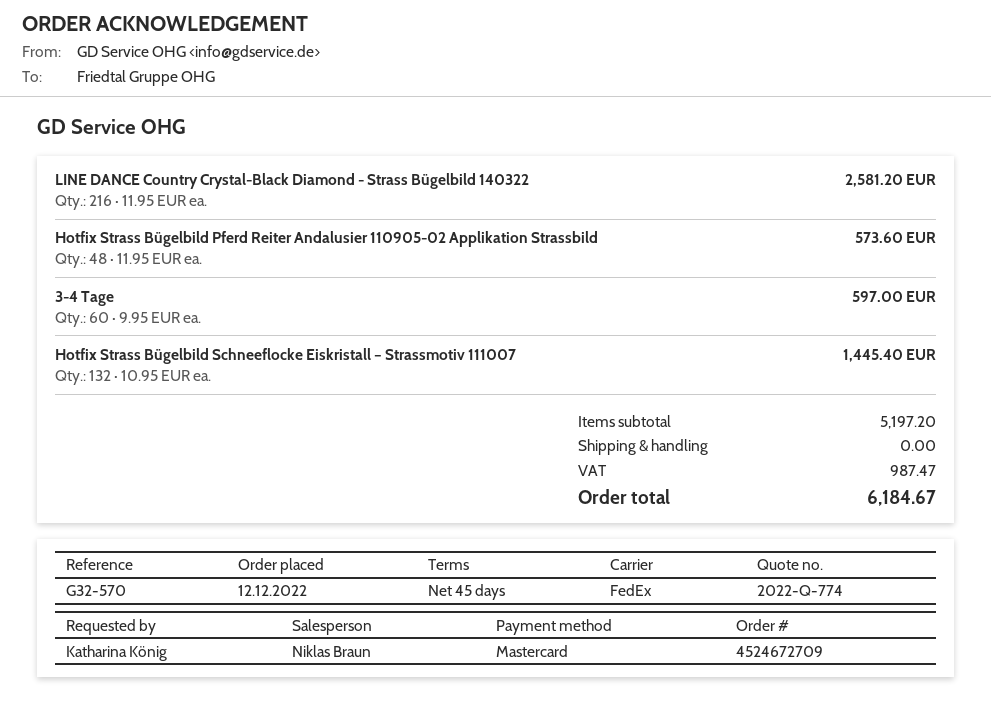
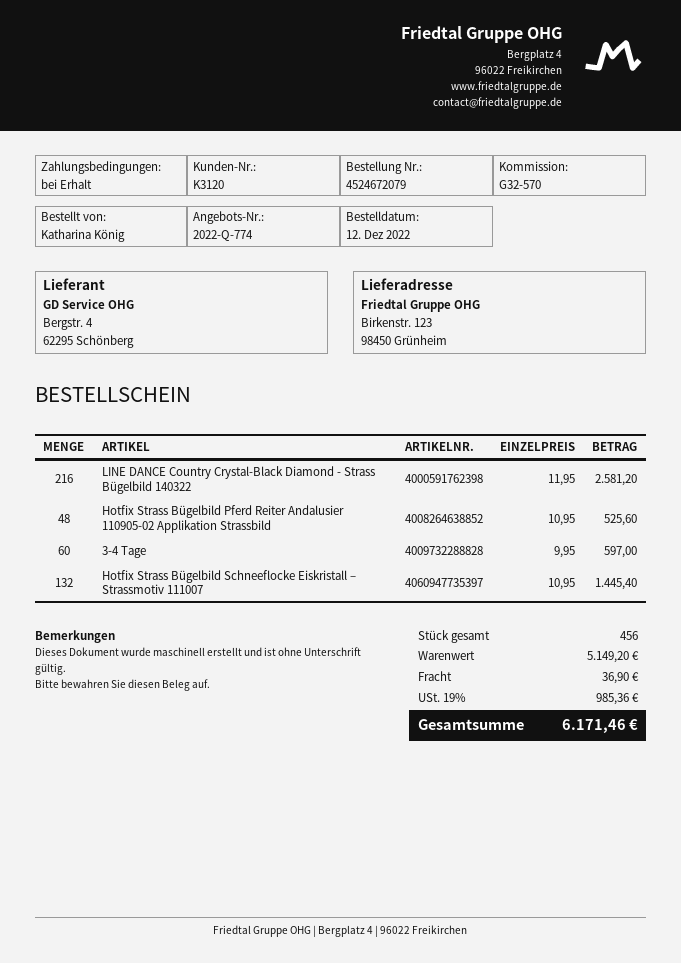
order number: 4524672709 -> 4524672079
payment terms: 45 days -> on receipt
Hotfix Strass Bügelbild Pferd Reiter Andalusier 110905-02 Applikation Strassbild: 48 x 11.95 = 573.60 -> 48 x 10.95 = 525.60
subtotal: 5197.20 -> 5149.20
shipping: 0.00 -> 36.90
tax: 987.47 -> 985.36
total: 6184.67 -> 6171.46

